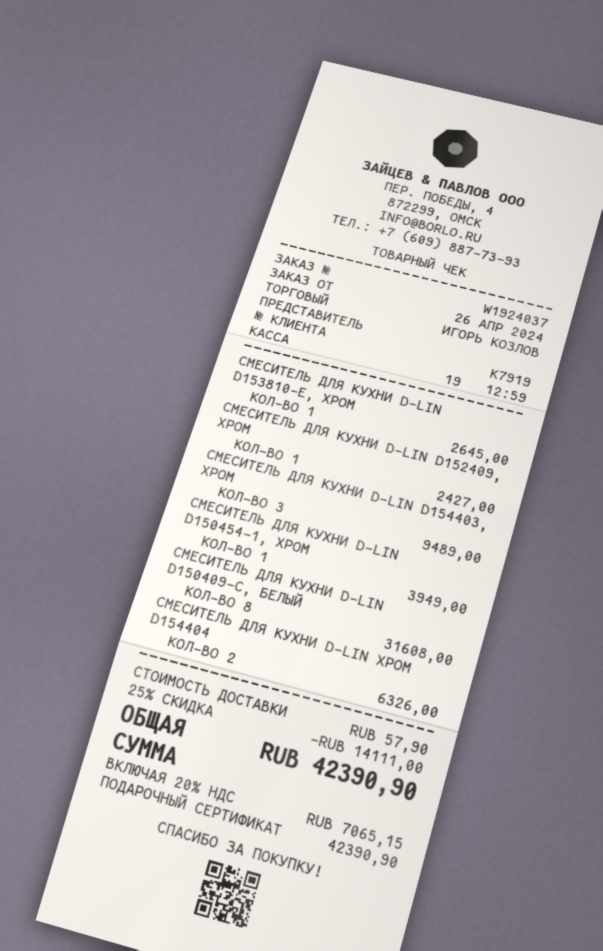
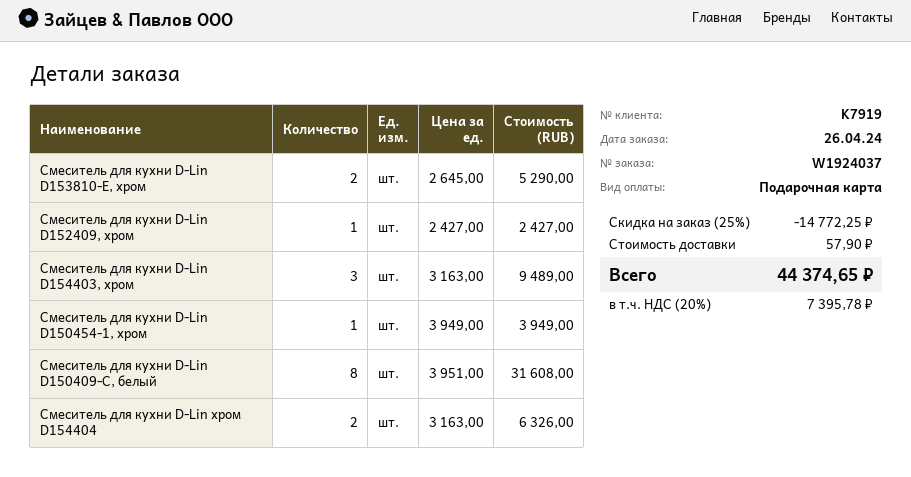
СМЕСИТЕЛЬ ДЛЯ КУХНИ D-LIN D153810-E, ХРОМ: 1 for 2645.00 -> 2 for 5290.00
discount: 25% = 14111.00 -> 25% = 14772.25
tax: 20% = 7065.15 -> 20% = 7395.78
total: 42390.90 -> 44374.65

